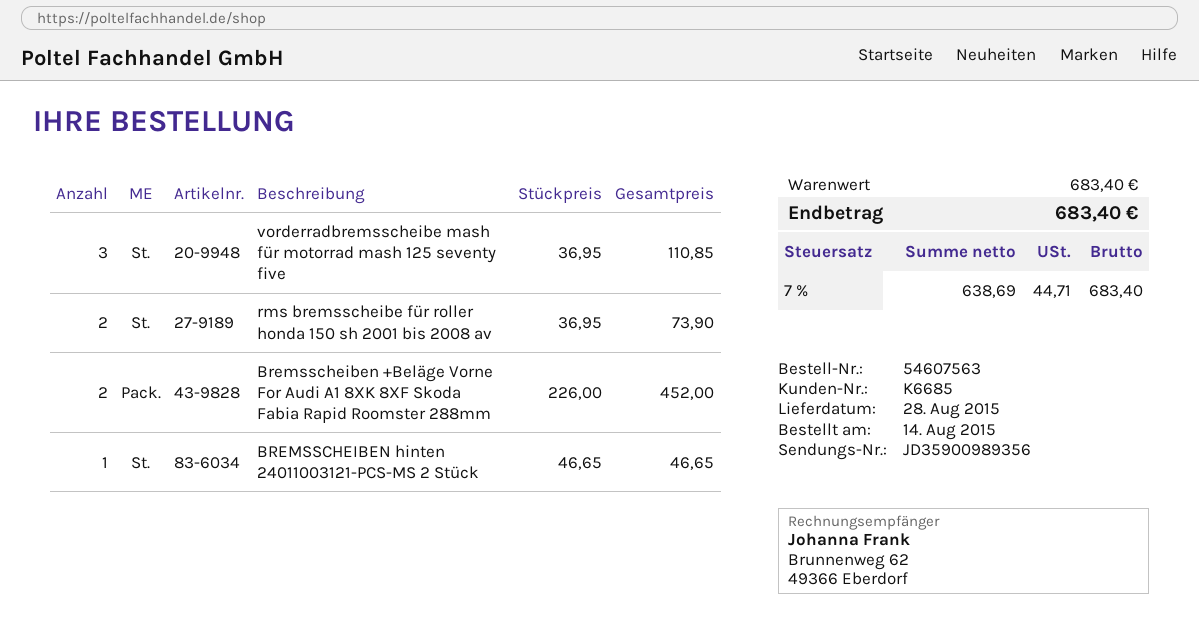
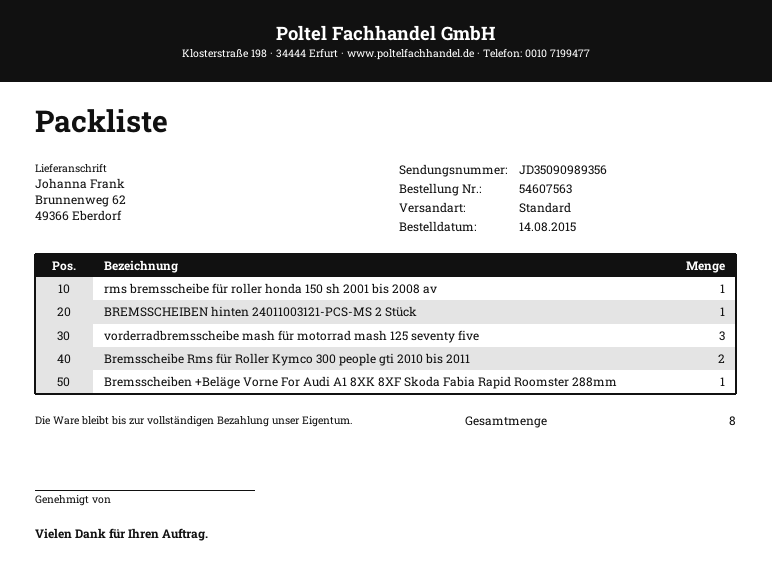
tracking number: JD35900989356 -> JD35090989356
rms bremsscheibe für roller honda 150 sh 2001 bis 2008 av: 2 -> 1
Bremsscheiben +Beläge Vorne For Audi A1 8XK 8XF Skoda Fabia Rapid Roomster 288mm: 2 -> 1
Bremsscheibe Rms für Roller Kymco 300 people gti 2010 bis 2011: none -> 2

